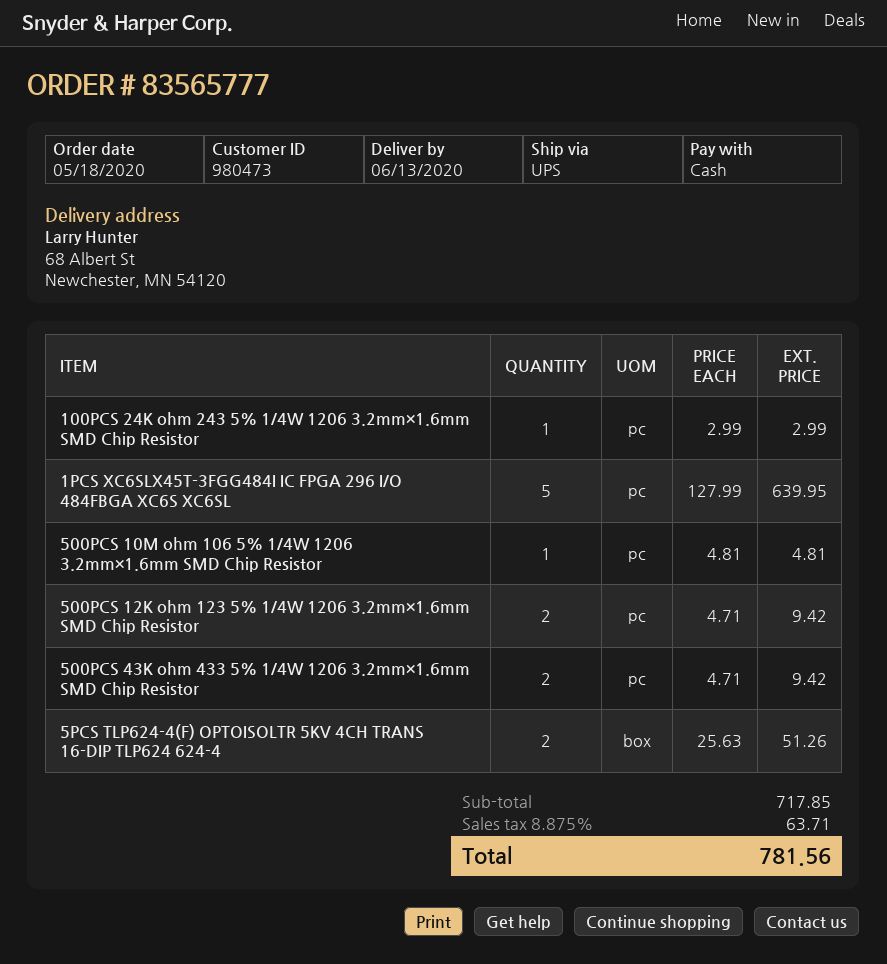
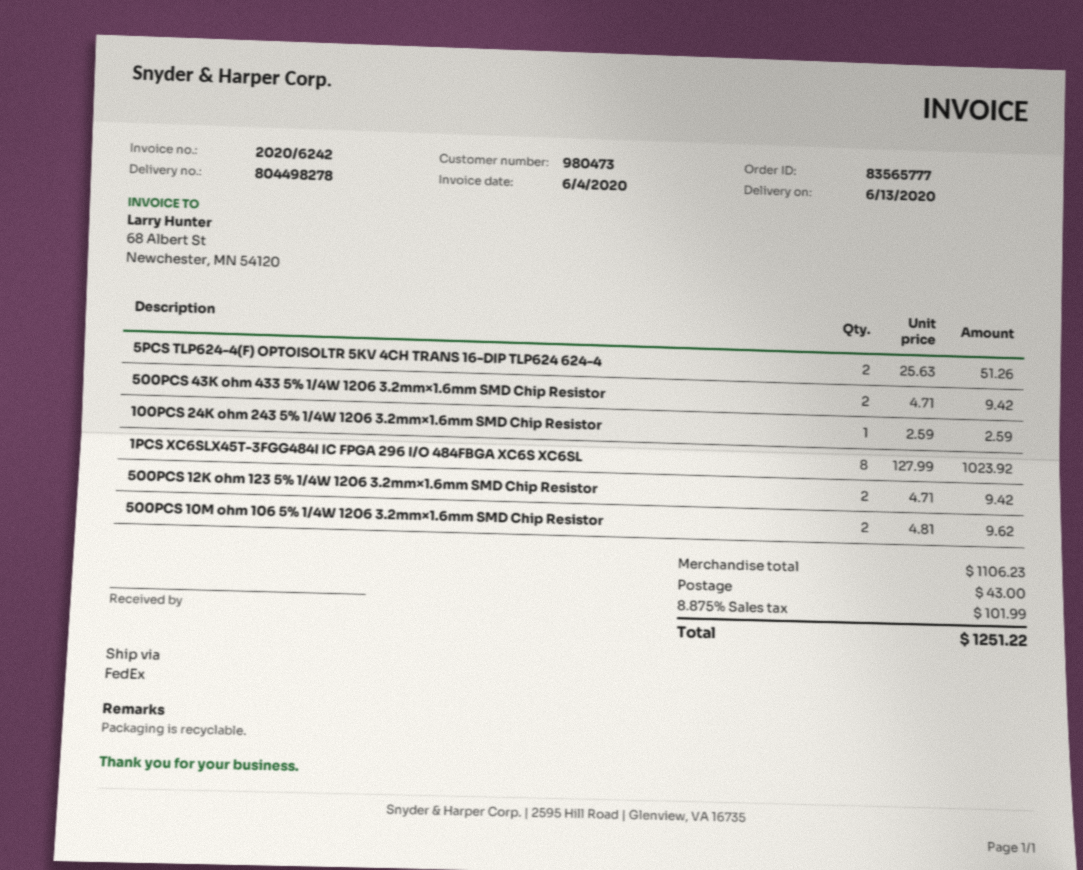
shipping method: UPS -> FedEx
100PCS 24K ohm 243 5% 1/4W 1206 3.2mm×1.6mm SMD Chip Resistor: 1 x 2.99 = 2.99 -> 1 x 2.59 = 2.59
1PCS XC6SLX45T-3FGG484I IC FPGA 296 I/O 484FBGA XC6S XC6SL: 5 x 127.99 = 639.95 -> 8 x 127.99 = 1023.92
500PCS 10M ohm 106 5% 1/4W 1206 3.2mm×1.6mm SMD Chip Resistor: 1 x 4.81 = 4.81 -> 2 x 4.81 = 9.62
subtotal: 717.85 -> 1106.23
shipping: none -> 43.00
tax: 8.875% = 63.71 -> 8.875% = 101.99
total: 781.56 -> 1251.22

